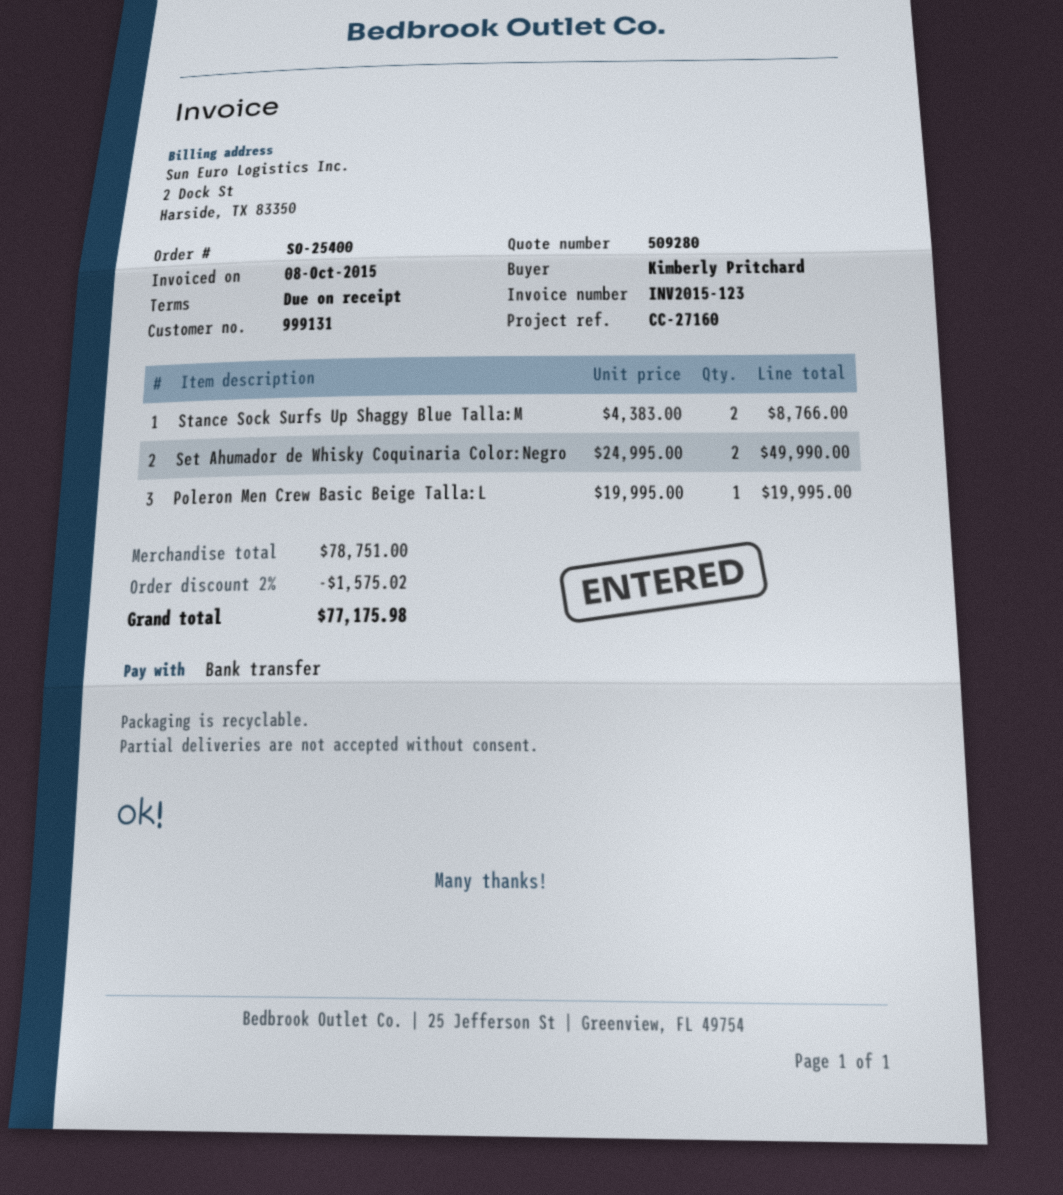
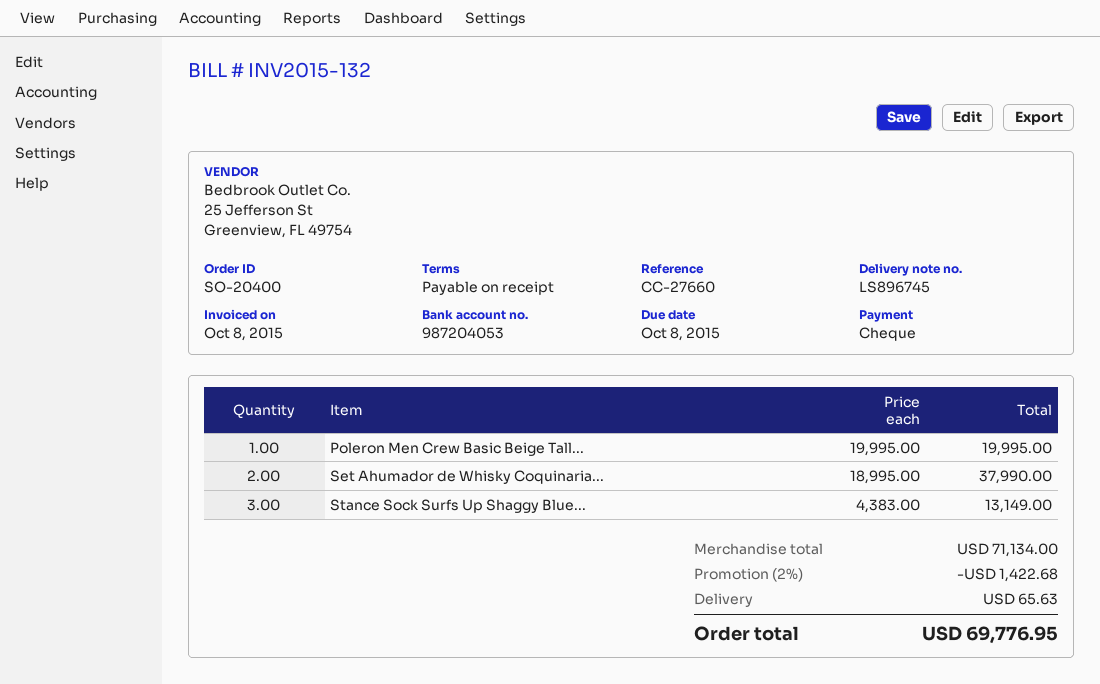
order number: SO-25400 -> SO-20400
invoice number: INV2015-123 -> INV2015-132
reference: CC-27160 -> CC-27660
payment method: bank transfer -> cheque
Stance Sock Surfs Up Shaggy Blue Talla:M: 2 x 4383.00 = 8766.00 -> 3 x 4383.00 = 13149.00
Set Ahumador de Whisky Coquinaria Color:Negro: 2 x 24995.00 = 49990.00 -> 2 x 18995.00 = 37990.00
subtotal: 78751.00 -> 71134.00
discount: 2% = 1575.02 -> 2% = 1422.68
shipping: none -> 65.63
total: 77175.98 -> 69776.95

